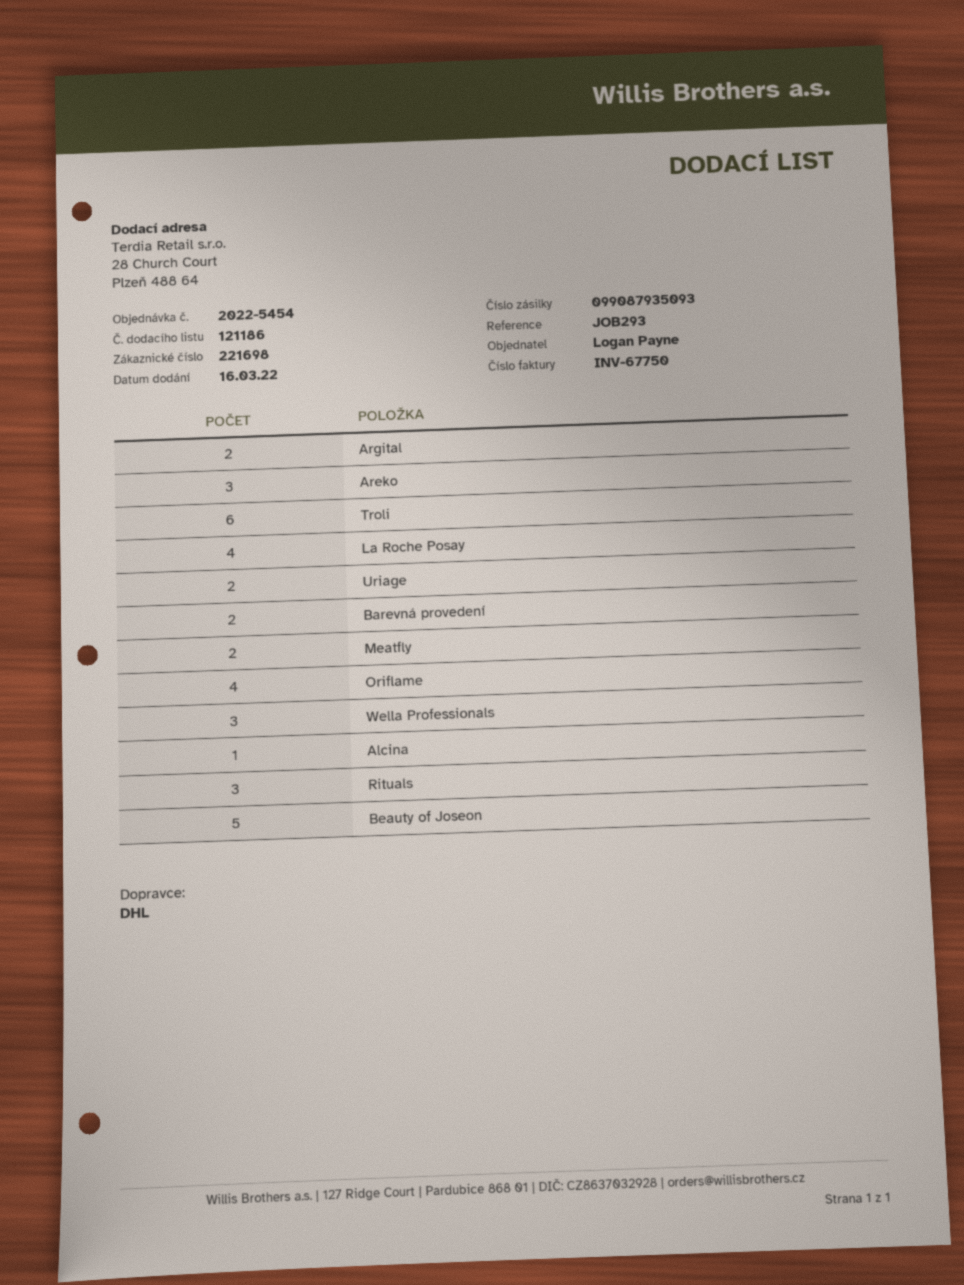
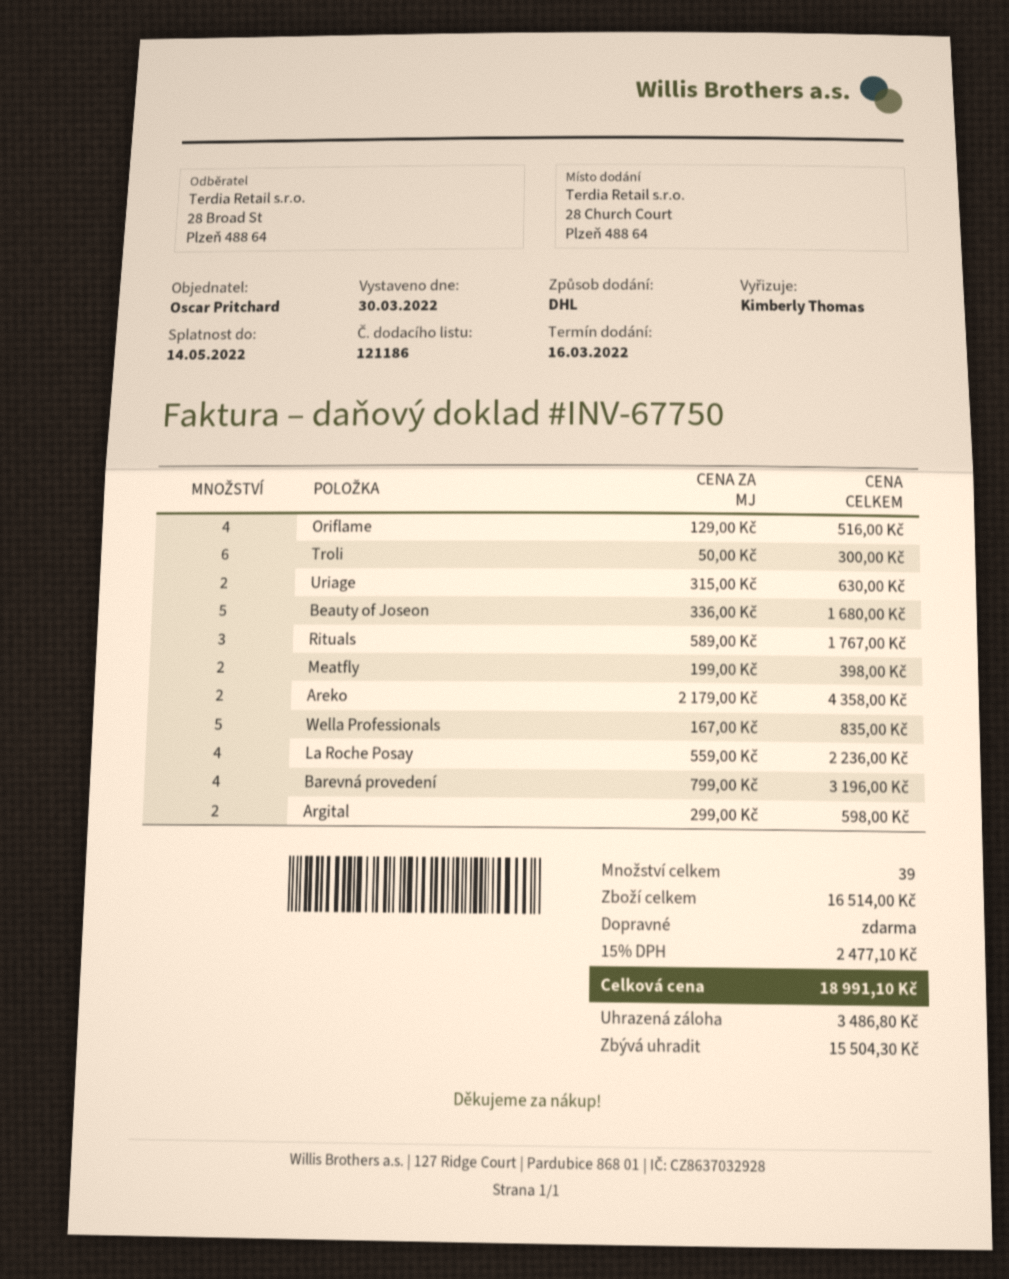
ordered by: Logan Payne -> Oscar Pritchard
Areko: 3 -> 2
Barevná provedení: 2 -> 4
Wella Professionals: 3 -> 5
Alcina: 1 -> none

